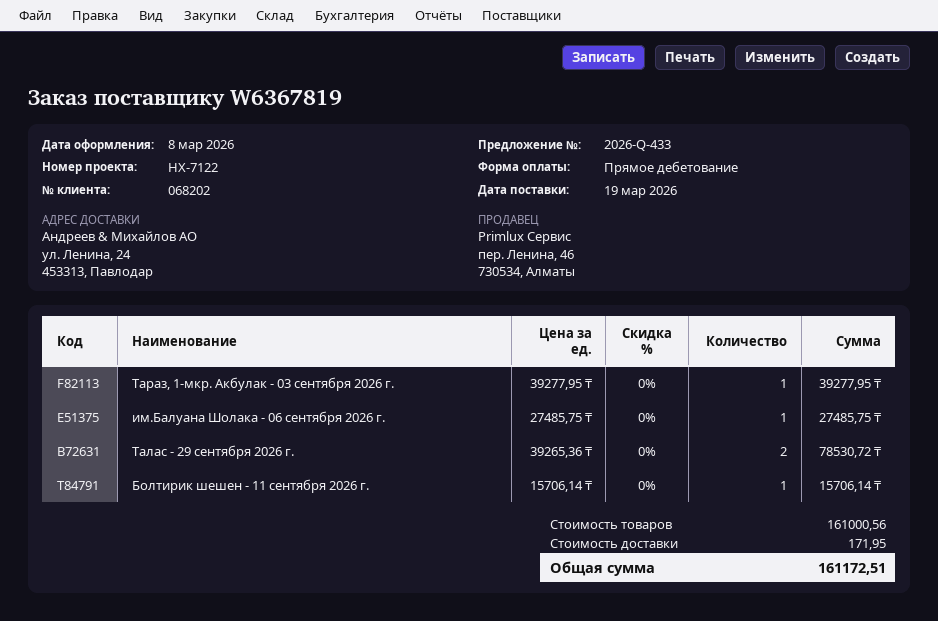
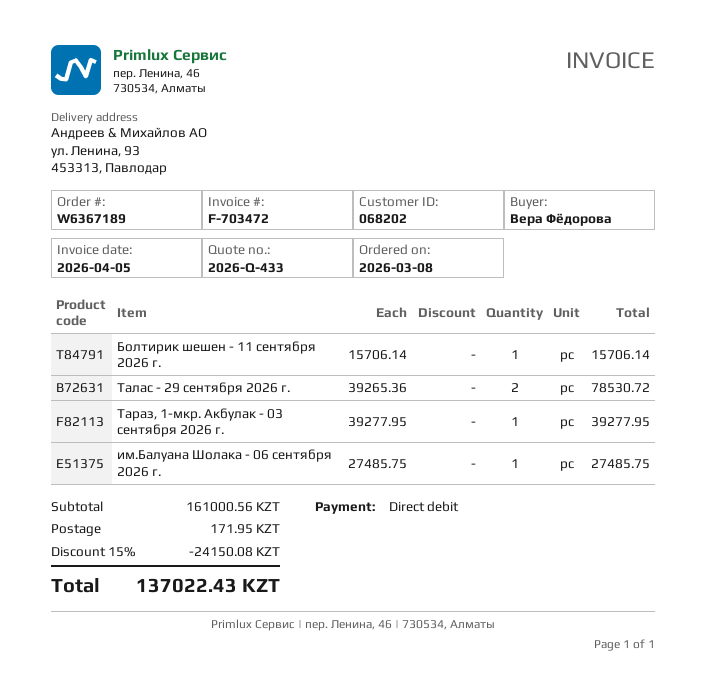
order number: W6367819 -> W6367189
ship to: ул. Ленина, 24, 453313, Павлодар -> ул. Ленина, 93, 453313, Павлодар
discount: none -> 15% = 24150.08
total: 161172.51 -> 137022.43

